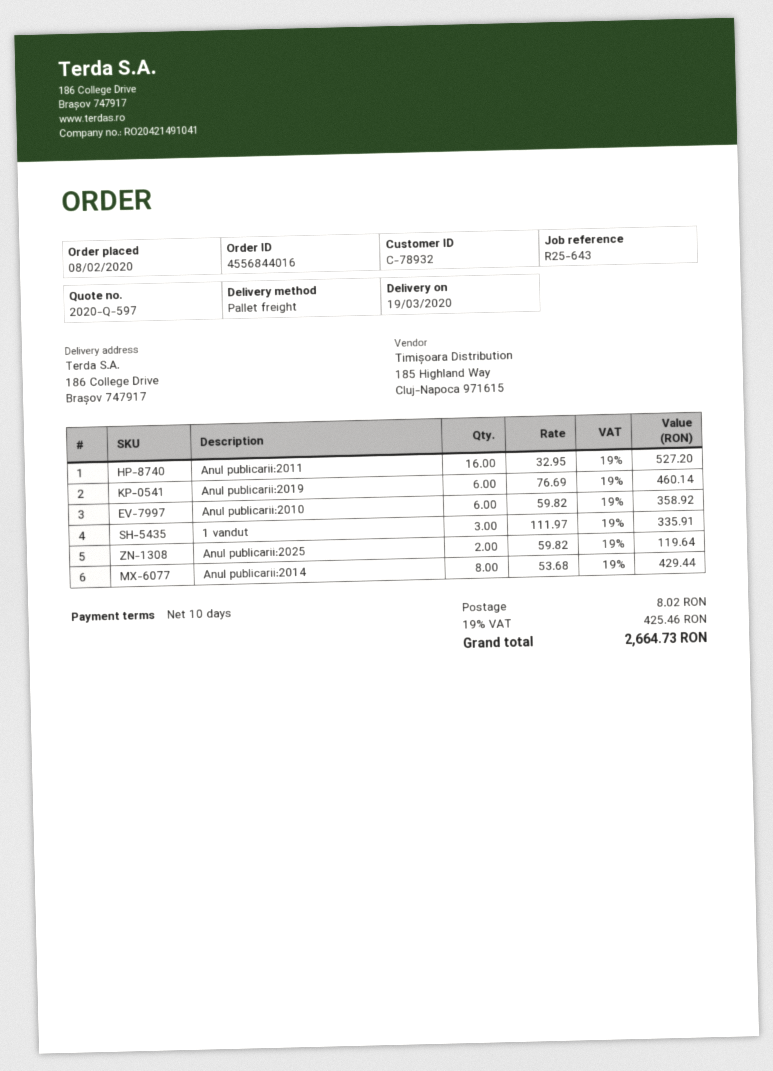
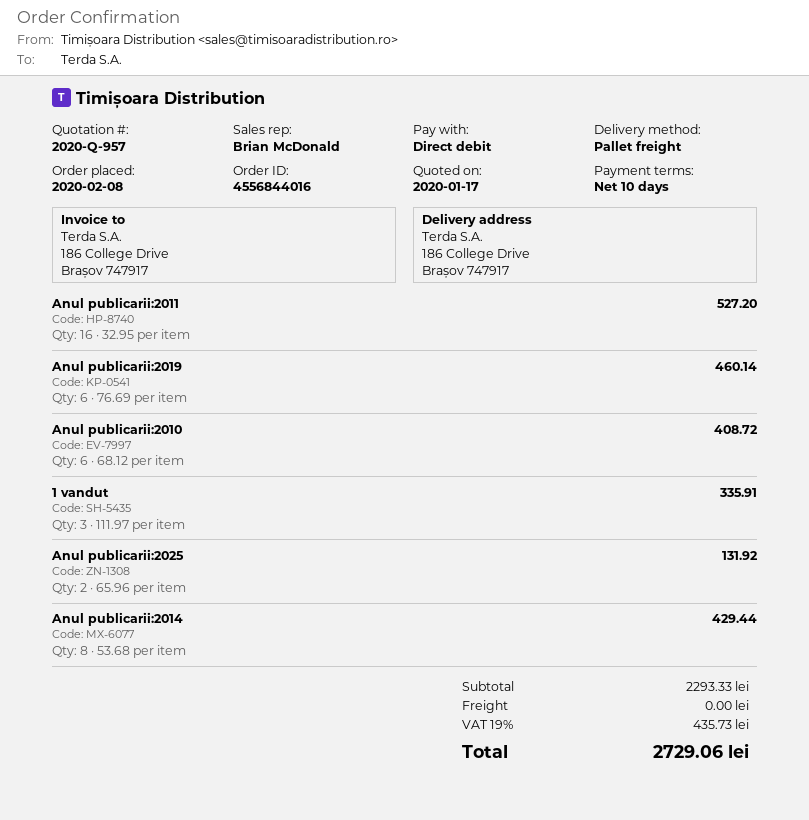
quote number: 2020-Q-597 -> 2020-Q-957
Anul publicarii:2010: 6 x 59.82 = 358.92 -> 6 x 68.12 = 408.72
Anul publicarii:2025: 2 x 59.82 = 119.64 -> 2 x 65.96 = 131.92
shipping: 8.02 -> 0.00
tax: 19% = 425.46 -> 19% = 435.73
total: 2664.73 -> 2729.06

